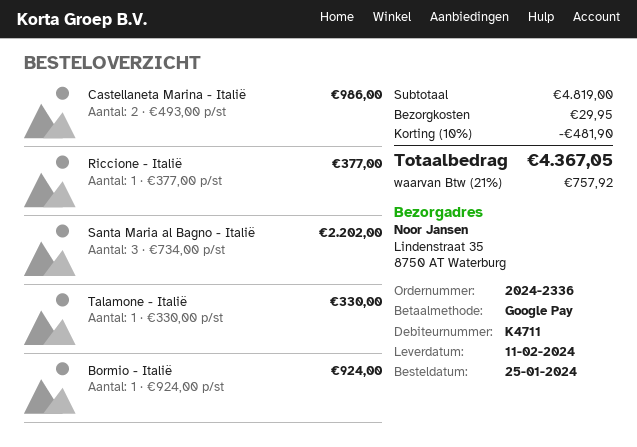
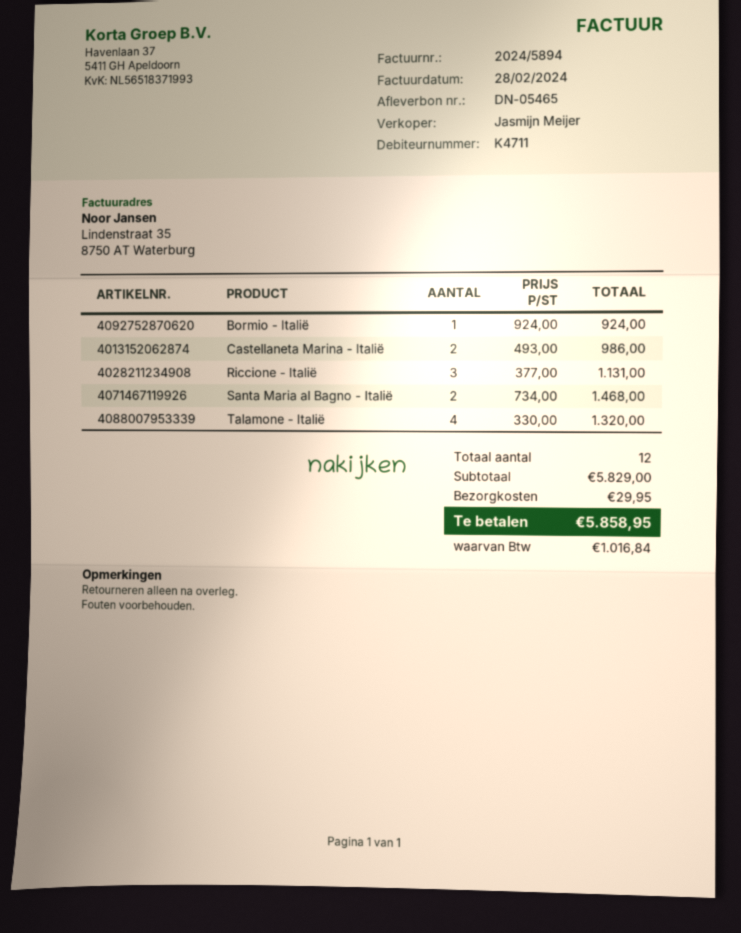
Riccione - Italië: 1 x 377.00 = 377.00 -> 3 x 377.00 = 1131.00
Santa Maria al Bagno - Italië: 3 x 734.00 = 2202.00 -> 2 x 734.00 = 1468.00
Talamone - Italië: 1 x 330.00 = 330.00 -> 4 x 330.00 = 1320.00
subtotal: 4819.00 -> 5829.00
discount: 10% = 481.90 -> none
tax: 757.92 -> 1016.84
total: 4367.05 -> 5858.95

